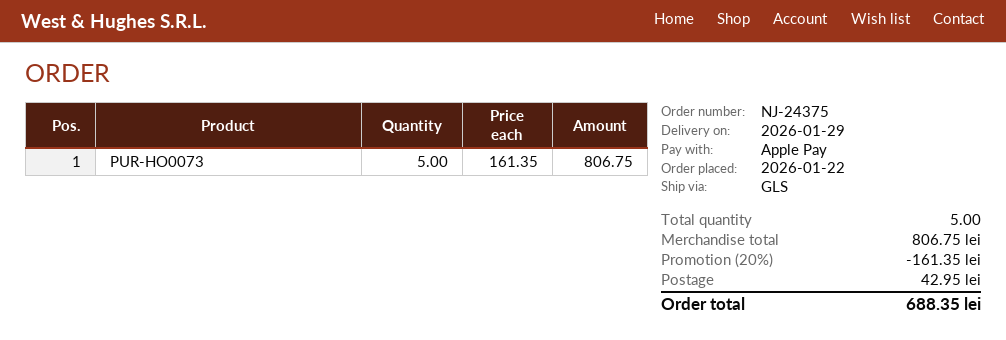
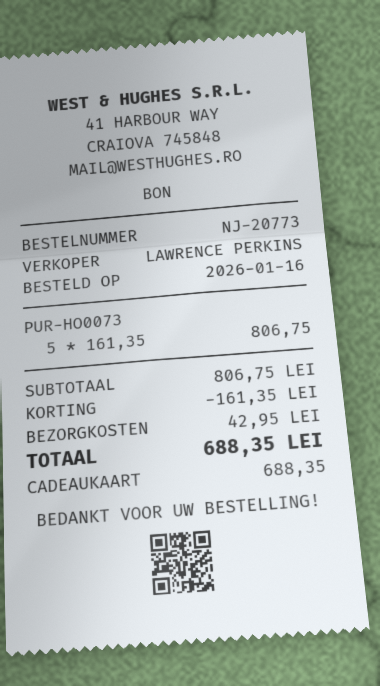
order number: NJ-24375 -> NJ-20773
order date: 2026-01-22 -> 2026-01-16
payment method: Apple Pay -> gift card

